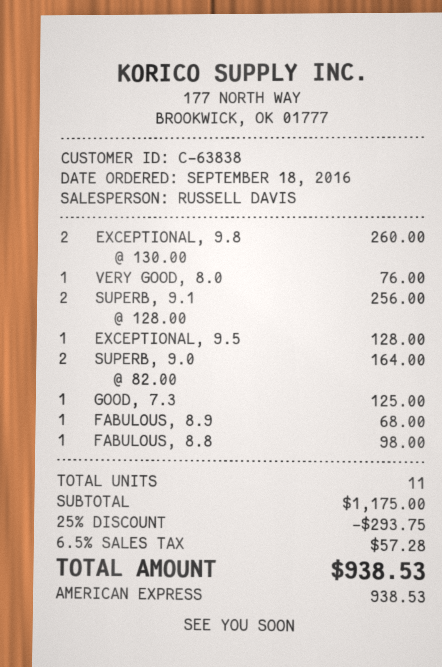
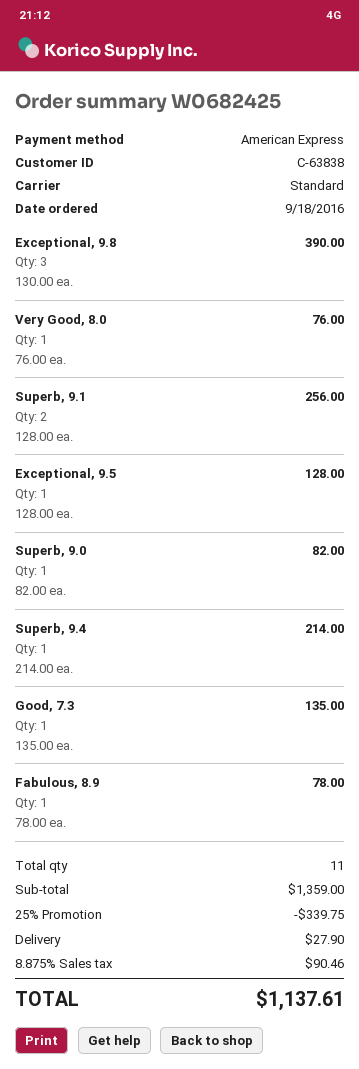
EXCEPTIONAL, 9.8: 2 x 130.00 = 260.00 -> 3 x 130.00 = 390.00
SUPERB, 9.0: 2 x 82.00 = 164.00 -> 1 x 82.00 = 82.00
GOOD, 7.3: 1 x 125.00 = 125.00 -> 1 x 135.00 = 135.00
FABULOUS, 8.9: 1 x 68.00 = 68.00 -> 1 x 78.00 = 78.00
FABULOUS, 8.8: 1 x 98.00 = 98.00 -> none
Superb, 9.4: none -> 1 x 214.00 = 214.00
subtotal: 1175.00 -> 1359.00
discount: 25% = 293.75 -> 25% = 339.75
shipping: none -> 27.90
tax: 6.5% = 57.28 -> 8.875% = 90.46
total: 938.53 -> 1137.61

